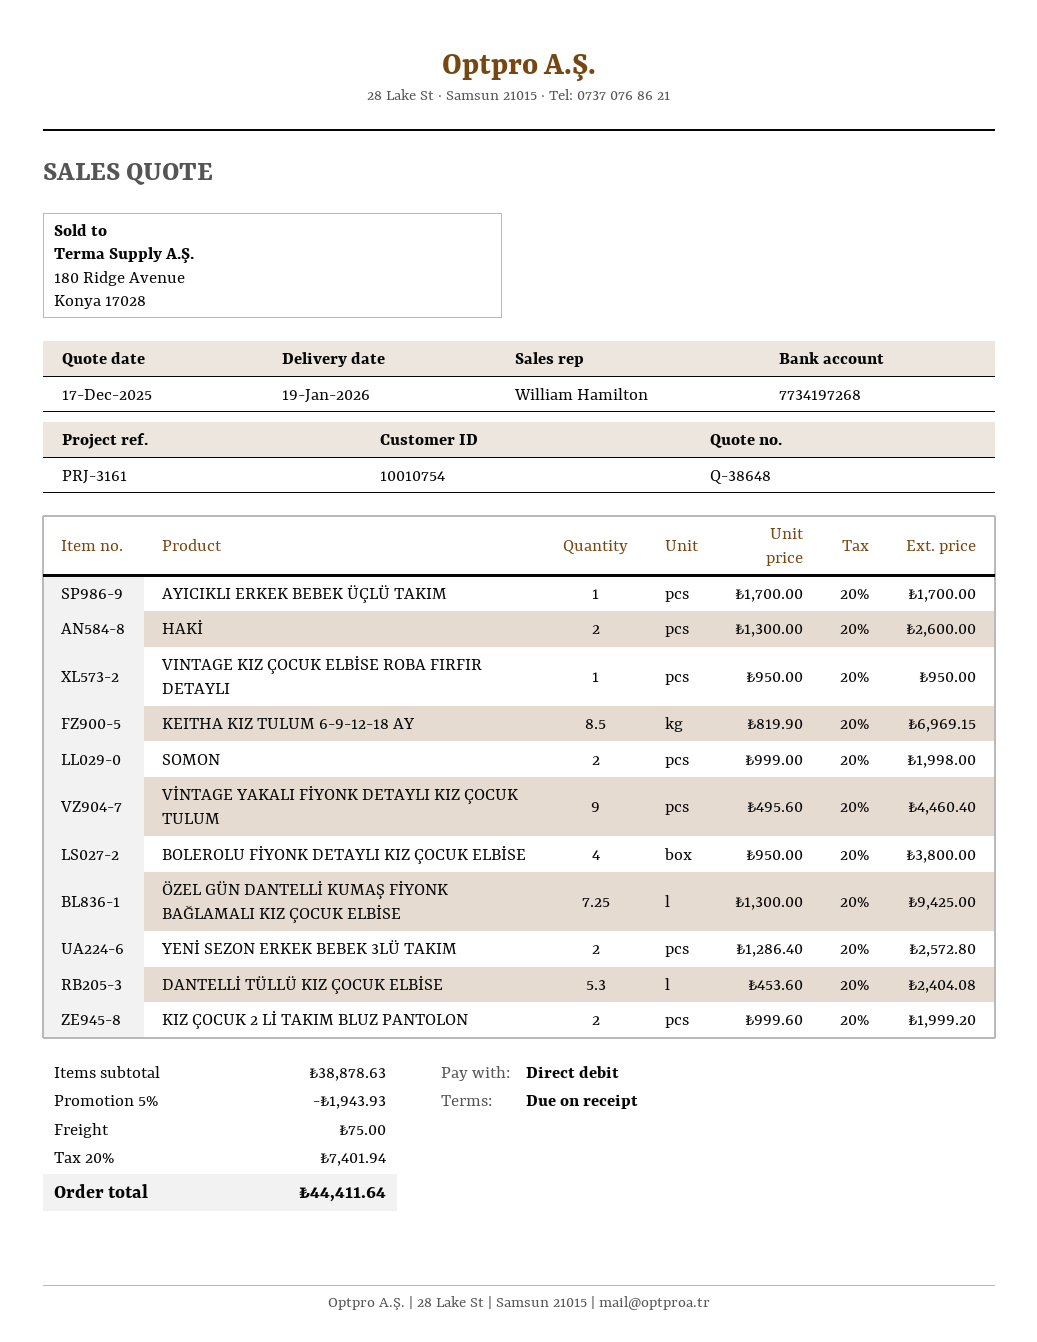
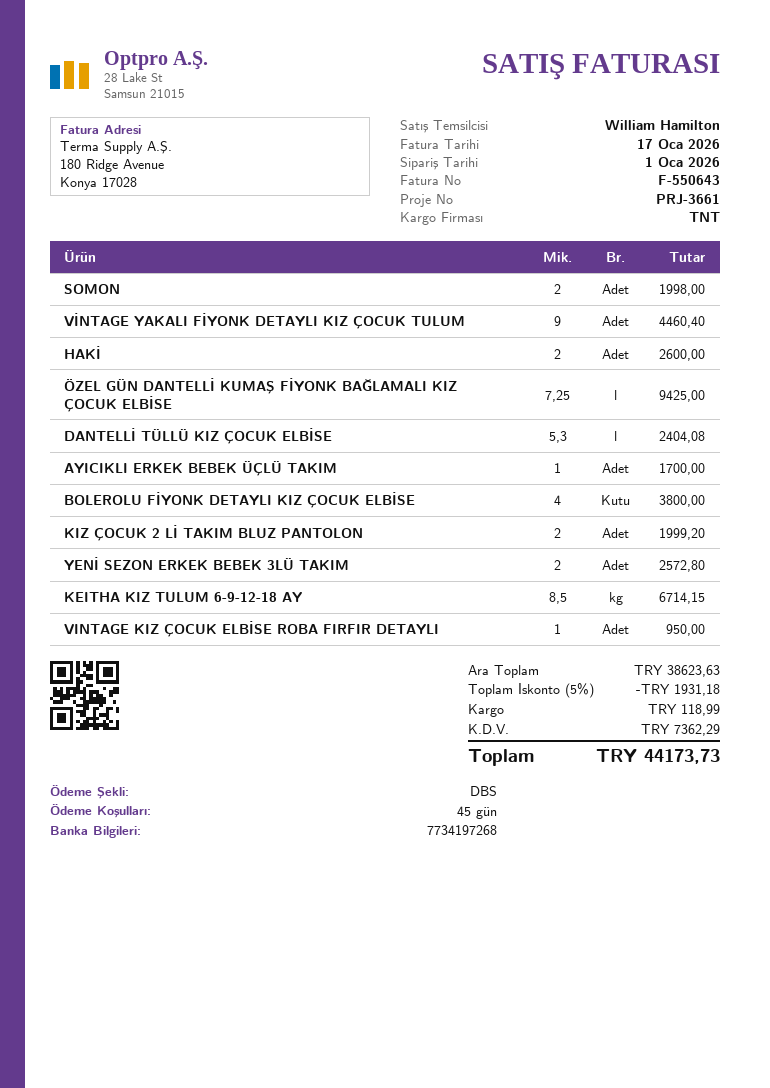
payment terms: on receipt -> 45 days
reference: PRJ-3161 -> PRJ-3661
KEITHA KIZ TULUM 6-9-12-18 AY: 8.5 for 6969.15 -> 8.5 for 6714.15
subtotal: 38878.63 -> 38623.63
discount: 5% = 1943.93 -> 5% = 1931.18
shipping: 75.00 -> 118.99
tax: 7401.94 -> 7362.29
total: 44411.64 -> 44173.73

